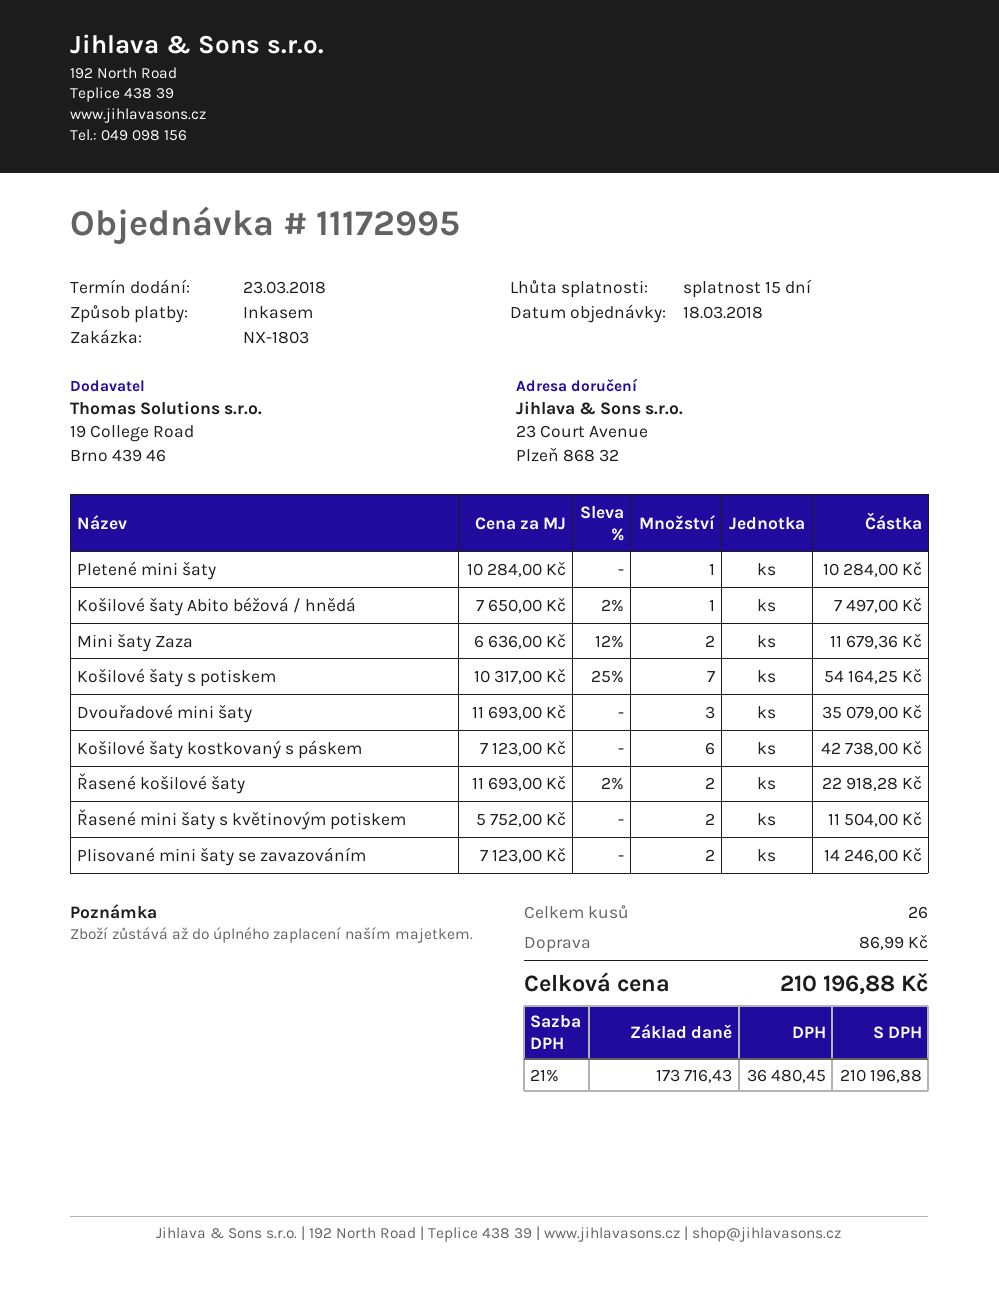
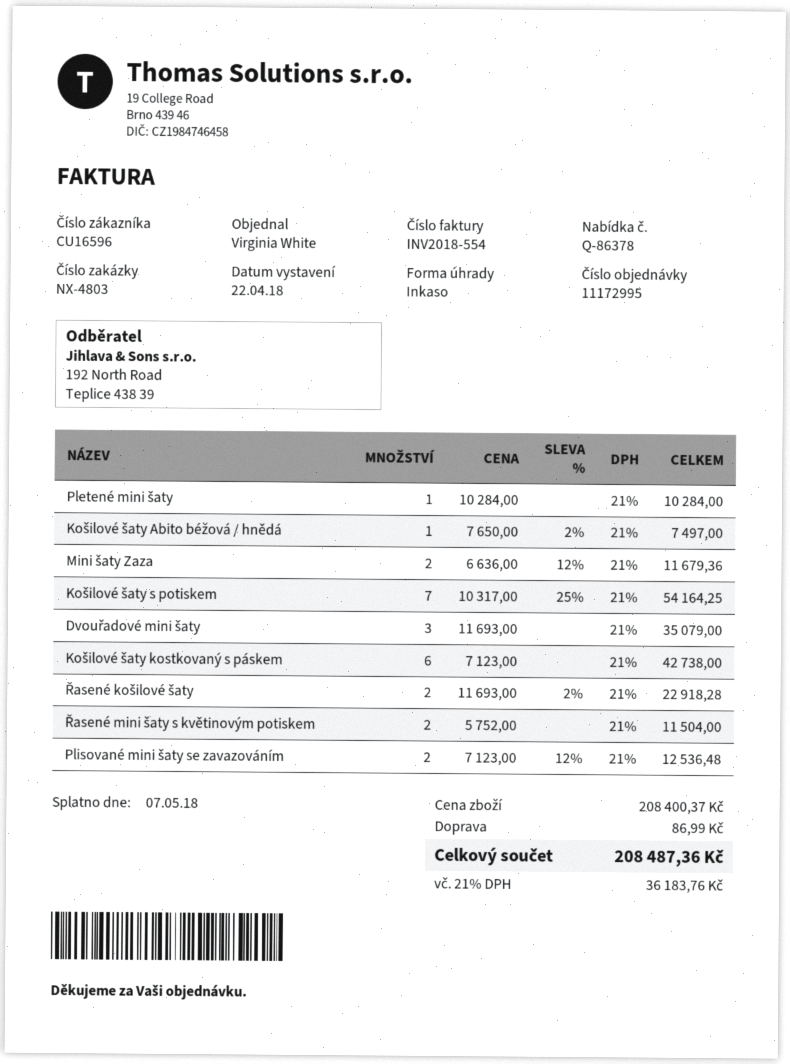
reference: NX-1803 -> NX-4803
Plisované mini šaty se zavazováním: 2 x 7123.00 = 14246.00 -> 2 x 7123.00 - 12% = 12536.48
tax: 21% = 36480.45 -> 21% = 36183.76
total: 210196.88 -> 208487.36

